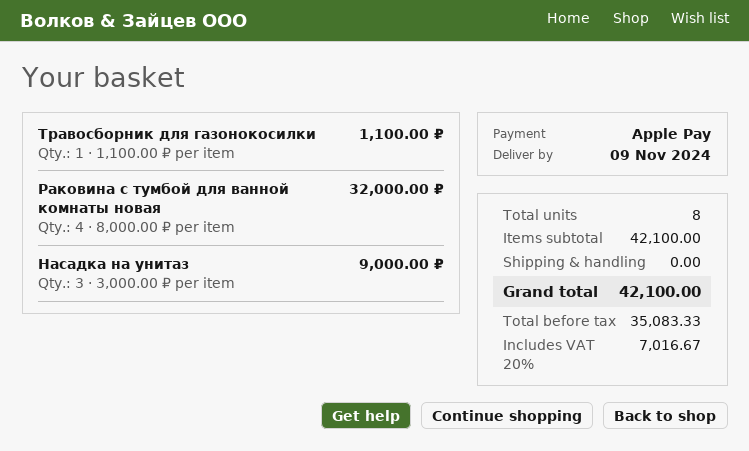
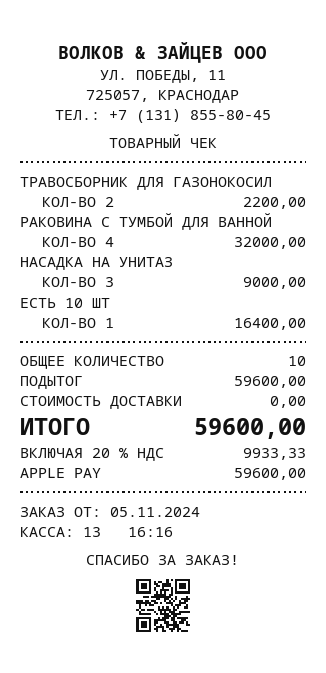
Травосборник для газонокосилки: 1 for 1100.00 -> 2 for 2200.00
ЕСТЬ 10 ШТ: none -> 1 for 16400.00
total quantity: 8 -> 10
subtotal: 42100.00 -> 59600.00
tax: 20% = 7016.67 -> 20% = 9933.33
total: 42100.00 -> 59600.00

